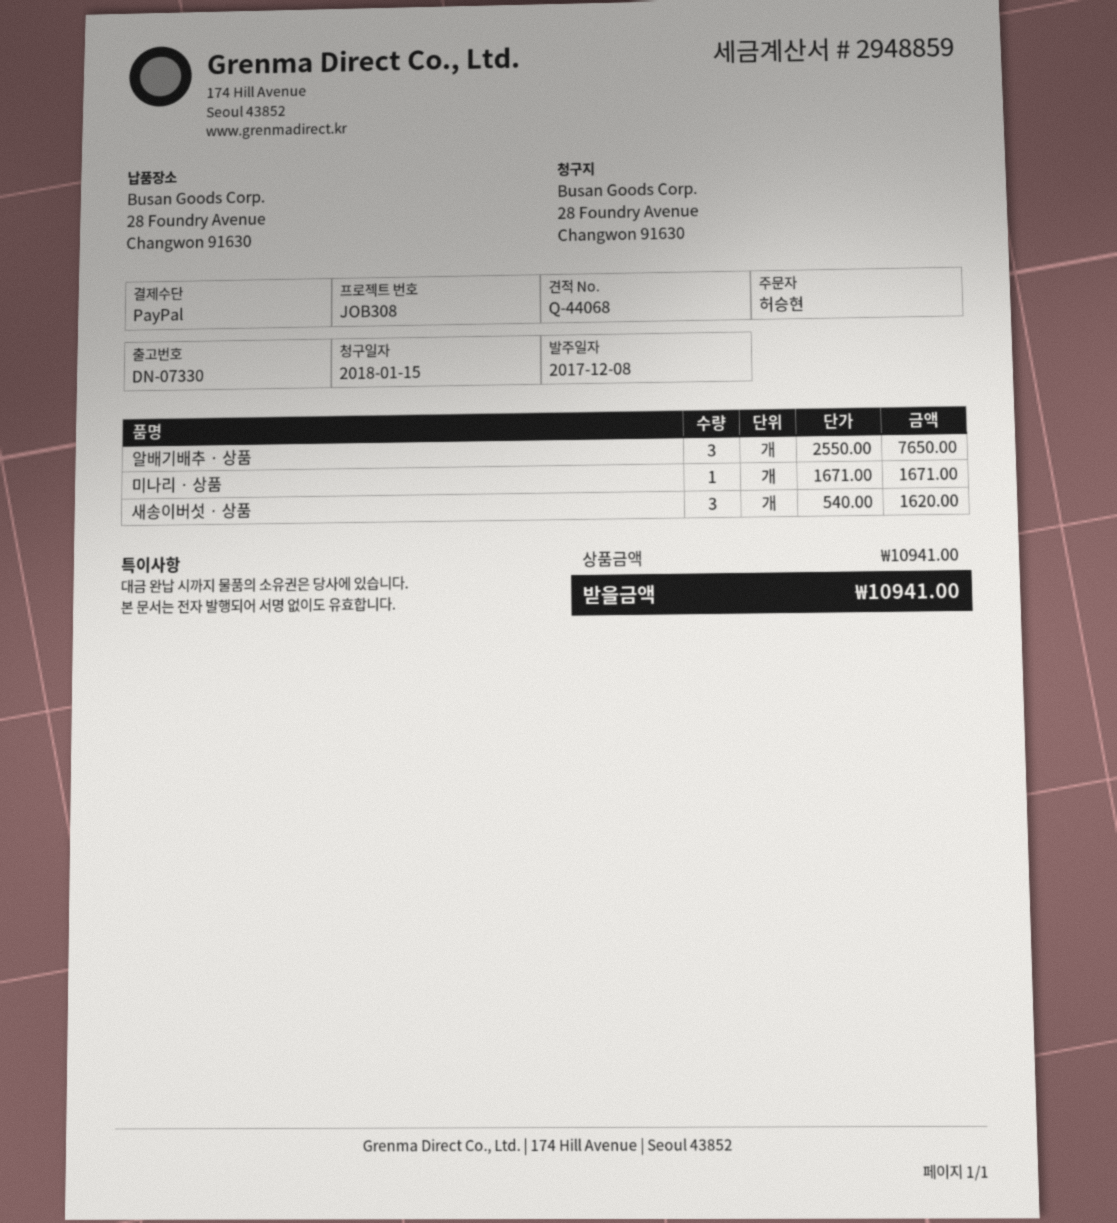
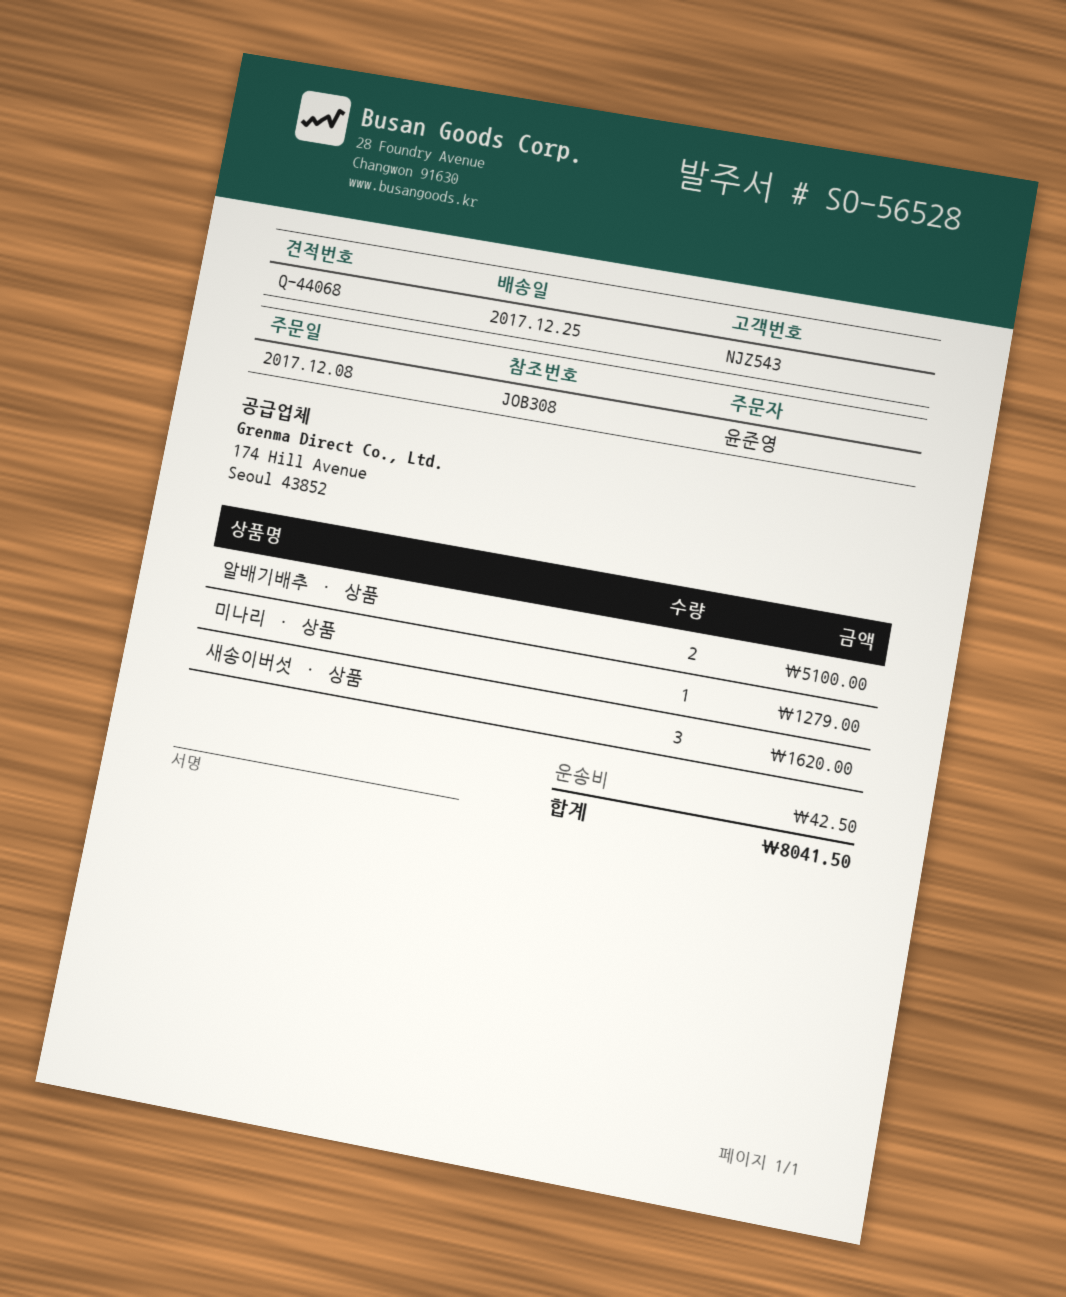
ordered by: 허승현 -> 윤준영
알배기배추 · 상품: 3 for 7650.00 -> 2 for 5100.00
미나리 · 상품: 1 for 1671.00 -> 1 for 1279.00
shipping: none -> 42.50
total: 10941.00 -> 8041.50

